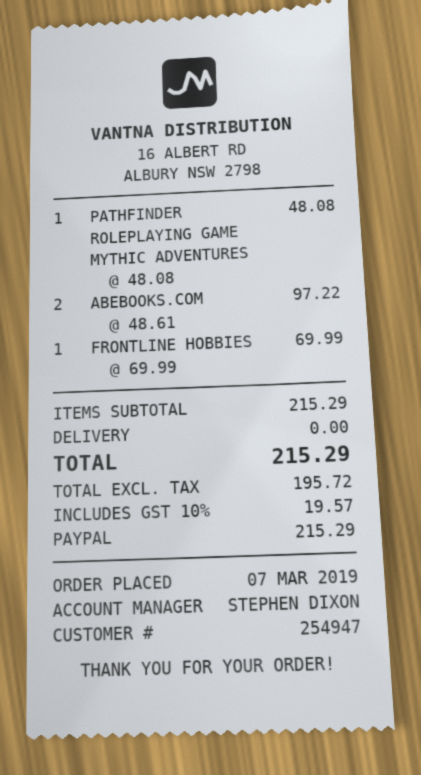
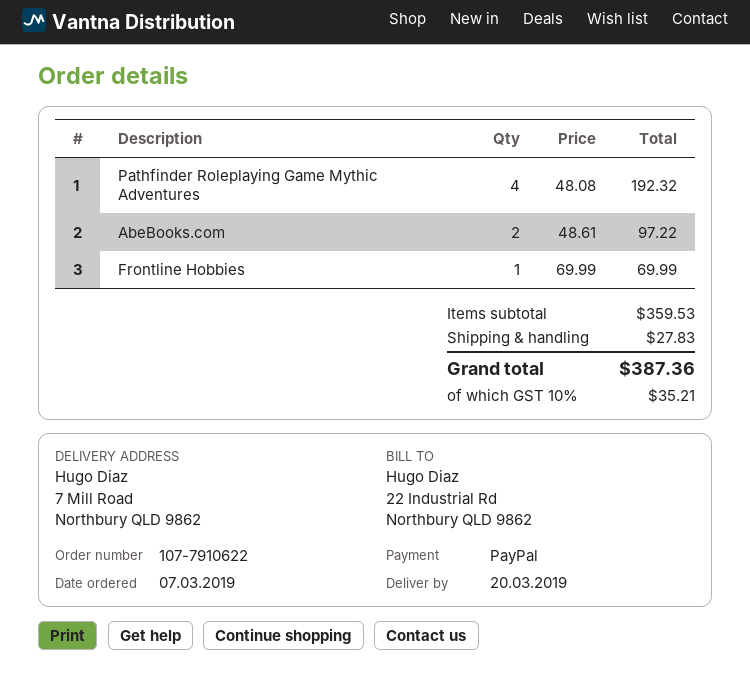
PATHFINDER ROLEPLAYING GAME MYTHIC ADVENTURES: 1 x 48.08 = 48.08 -> 4 x 48.08 = 192.32
subtotal: 215.29 -> 359.53
shipping: 0.00 -> 27.83
tax: 10% = 19.57 -> 10% = 35.21
total: 215.29 -> 387.36

